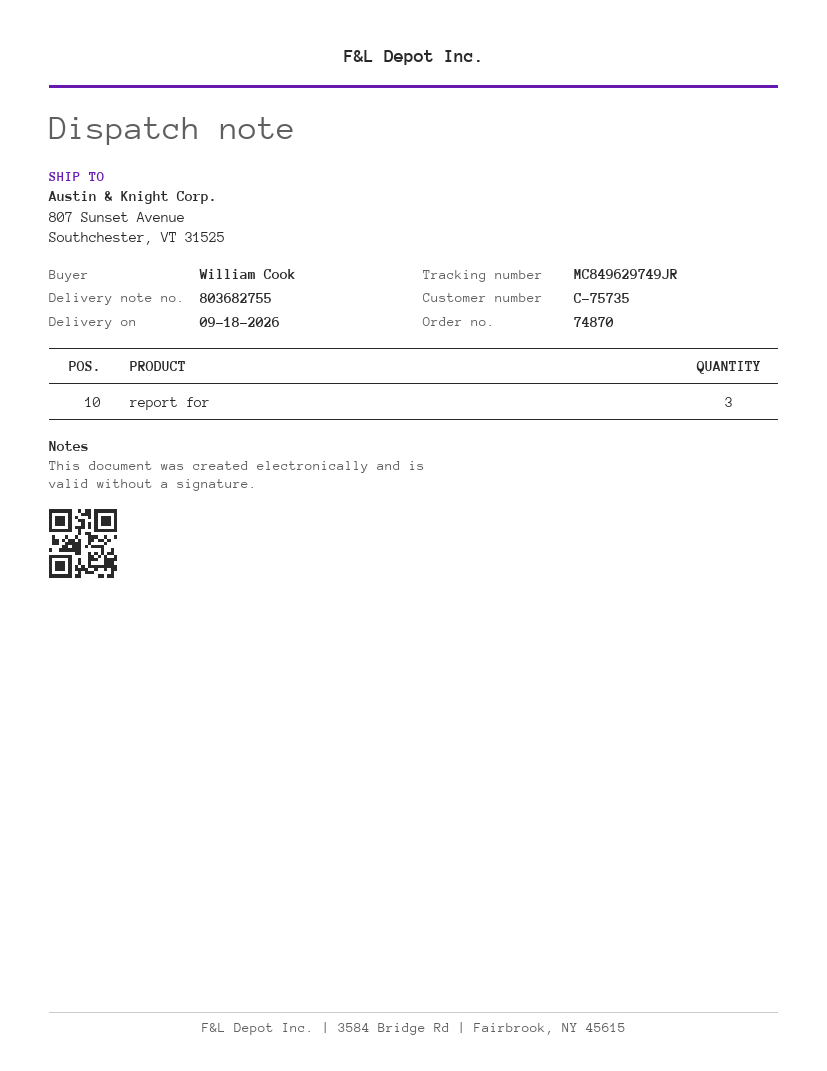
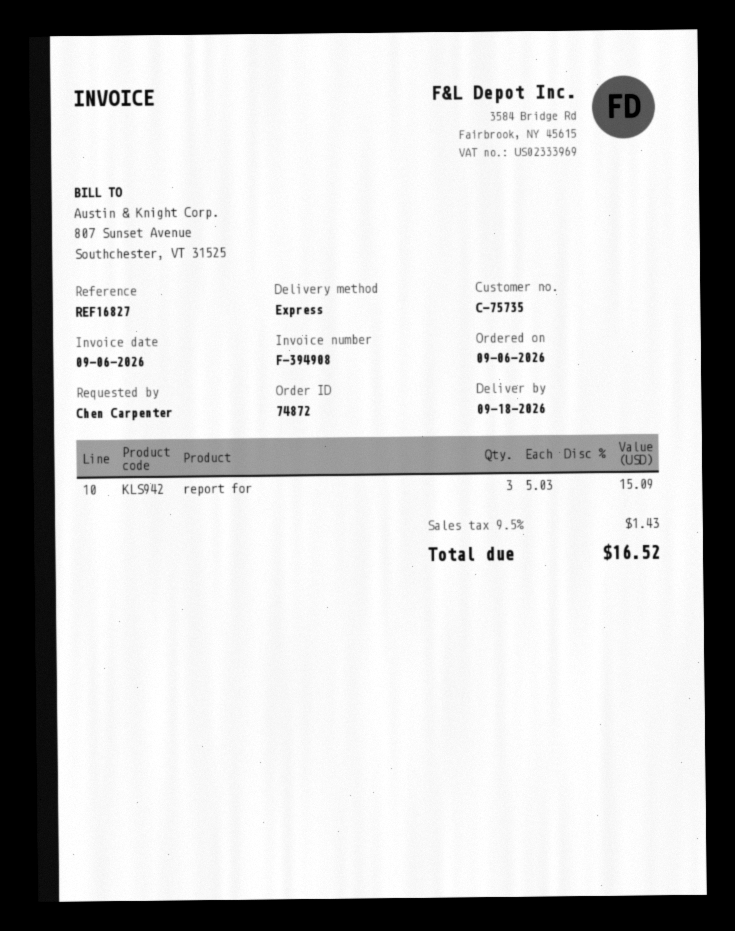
order number: 74870 -> 74872
ordered by: William Cook -> Chen Carpenter

